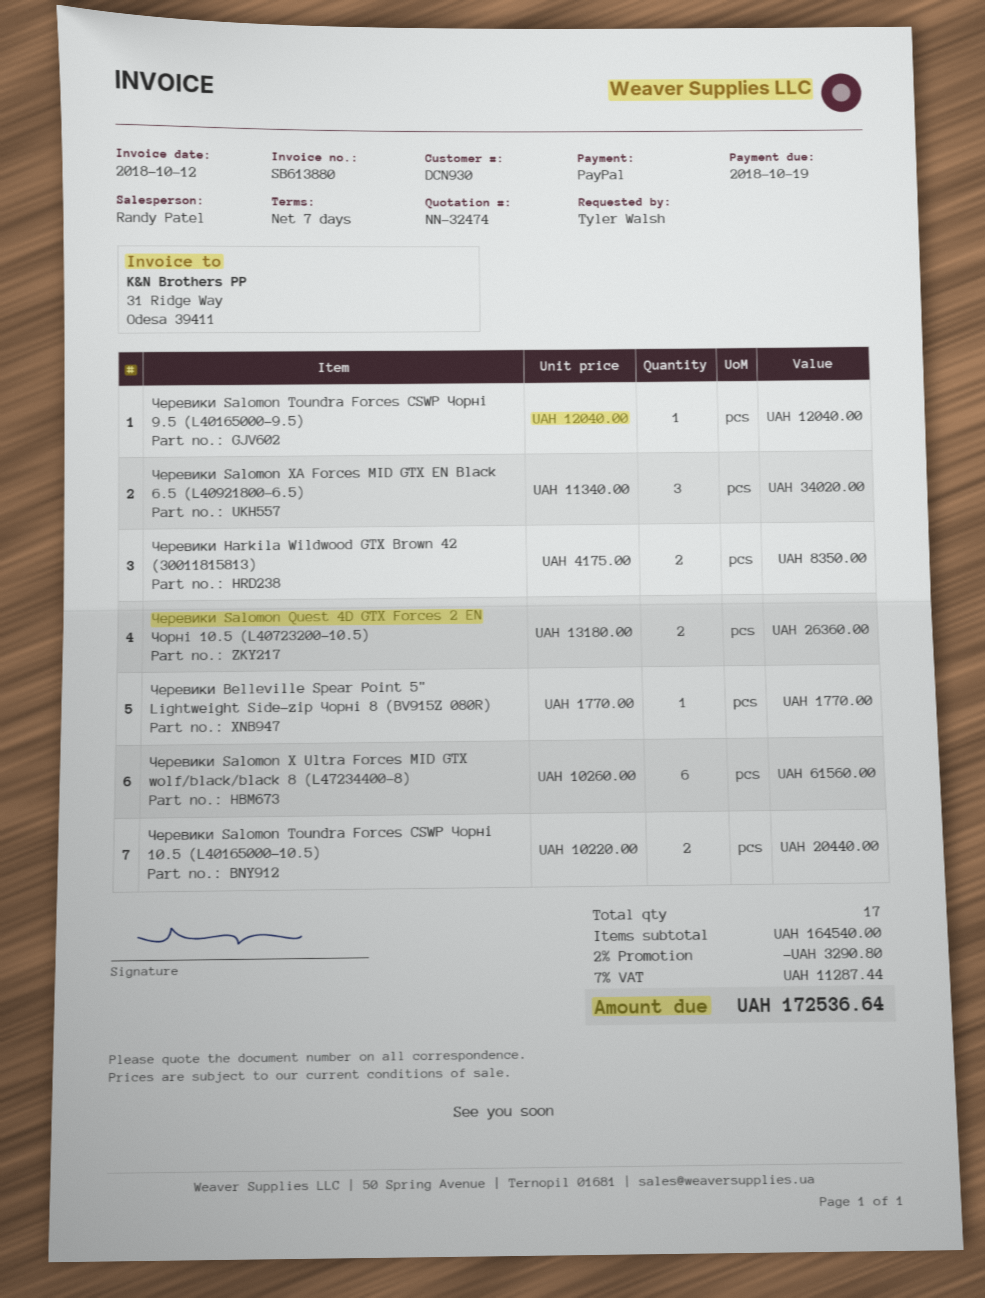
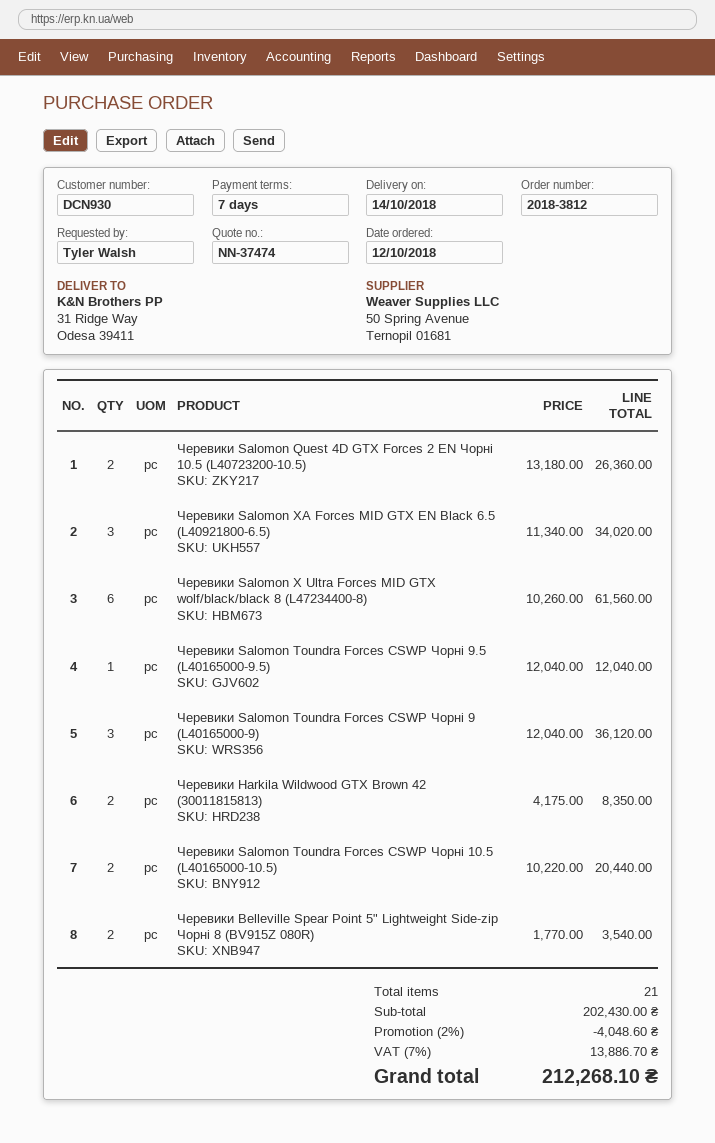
quote number: NN-32474 -> NN-37474
Черевики Belleville Spear Point 5" Lightweight Side-zip Чорні 8 (BV915Z 080R): 1 x 1770.00 = 1770.00 -> 2 x 1770.00 = 3540.00
Черевики Salomon Toundra Forces CSWP Чорні 9 (L40165000-9): none -> 3 x 12040.00 = 36120.00
total quantity: 17 -> 21
subtotal: 164540.00 -> 202430.00
discount: 2% = 3290.80 -> 2% = 4048.60
tax: 7% = 11287.44 -> 7% = 13886.70
total: 172536.64 -> 212268.10

